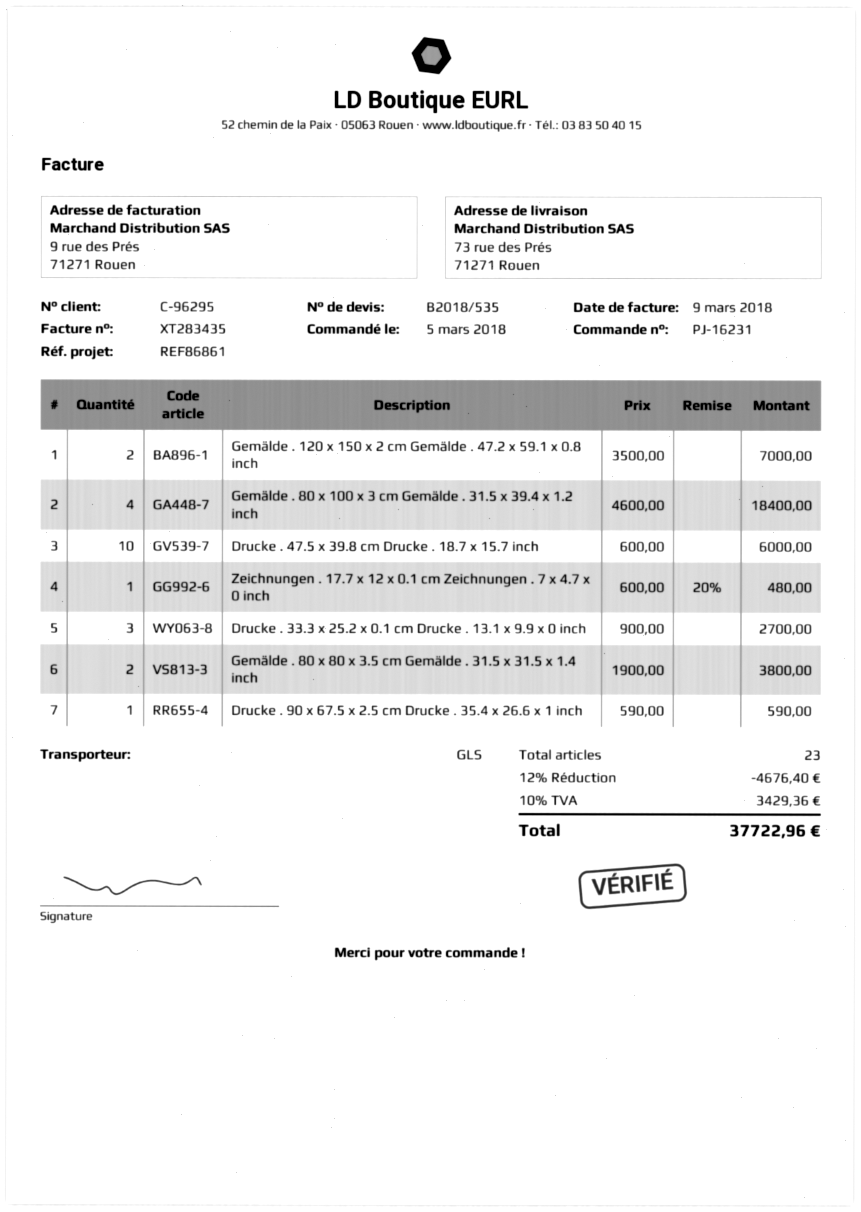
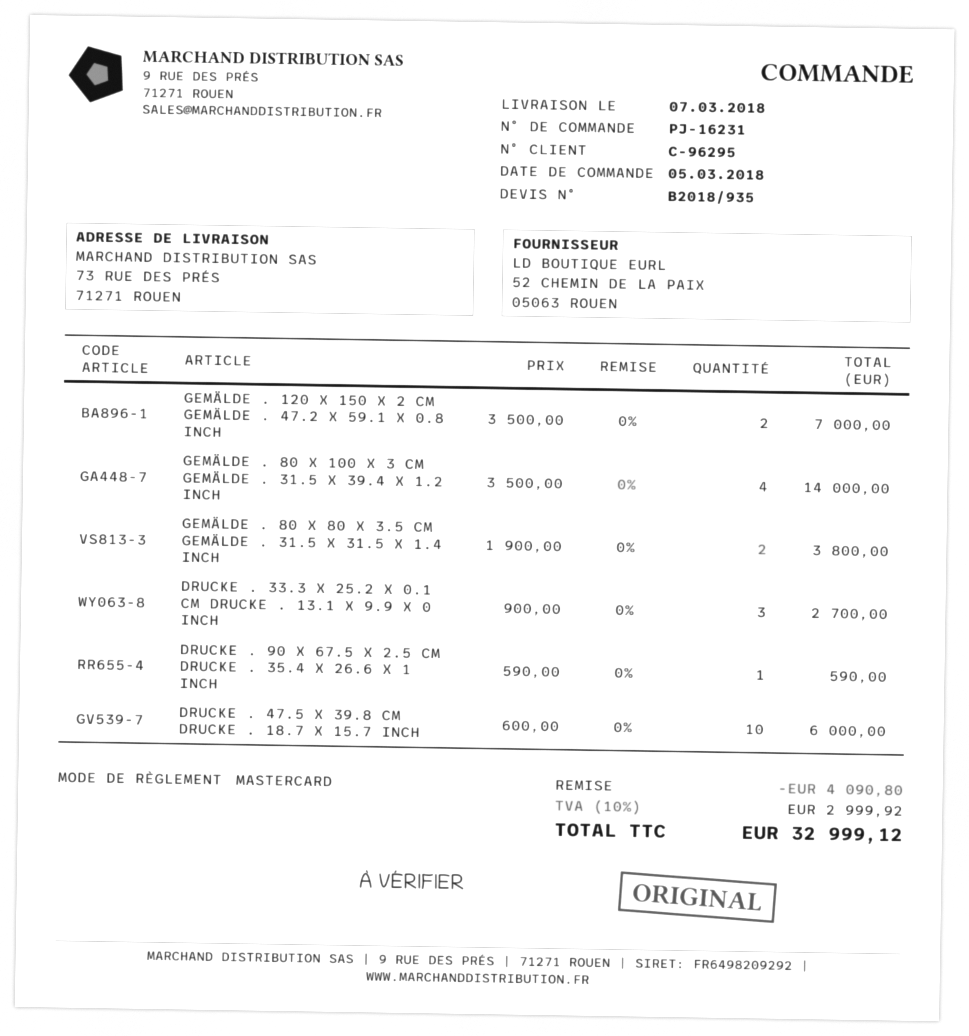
quote number: B2018/535 -> B2018/935
Gemälde . 80 x 100 x 3 cm Gemälde . 31.5 x 39.4 x 1.2 inch: 4 x 4600.00 = 18400.00 -> 4 x 3500.00 = 14000.00
Zeichnungen . 17.7 x 12 x 0.1 cm Zeichnungen . 7 x 4.7 x 0 inch: 1 x 600.00 - 20% = 480.00 -> none
discount: 4676.40 -> 4090.80
tax: 10% = 3429.36 -> 10% = 2999.92
total: 37722.96 -> 32999.12

